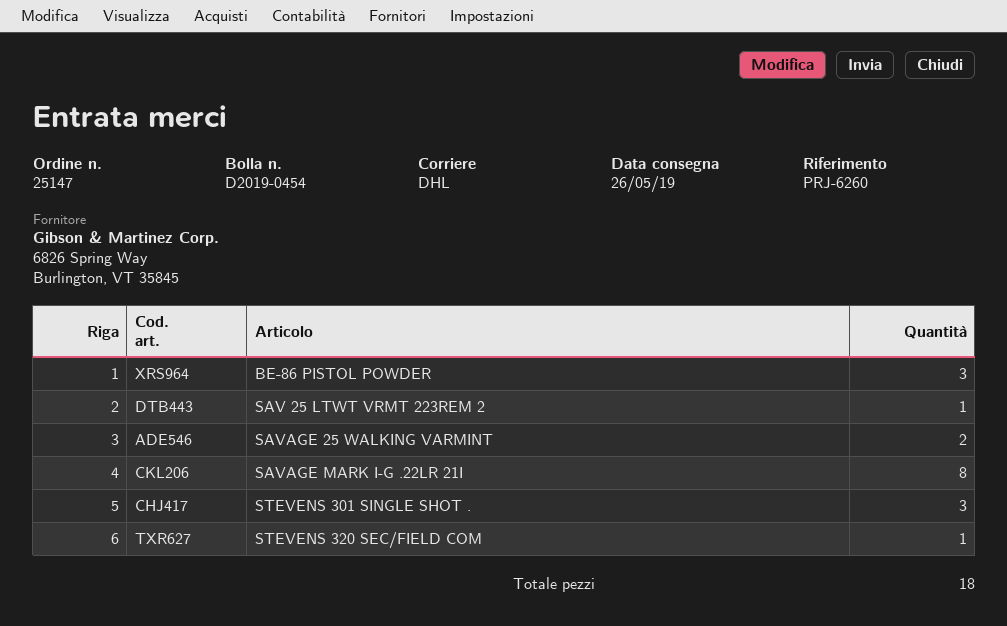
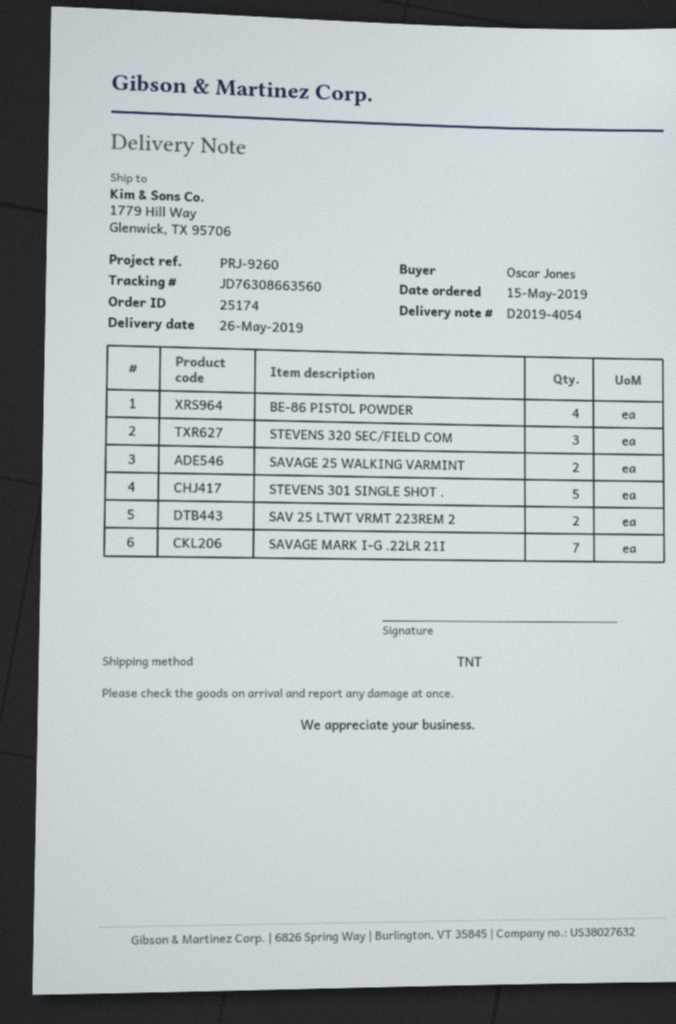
order number: 25147 -> 25174
delivery note number: D2019-0454 -> D2019-4054
reference: PRJ-6260 -> PRJ-9260
shipping method: DHL -> TNT
BE-86 PISTOL POWDER: 3 -> 4
SAV 25 LTWT VRMT 223REM 2: 1 -> 2
SAVAGE MARK I-G .22LR 21I: 8 -> 7
STEVENS 301 SINGLE SHOT .: 3 -> 5
STEVENS 320 SEC/FIELD COM: 1 -> 3

